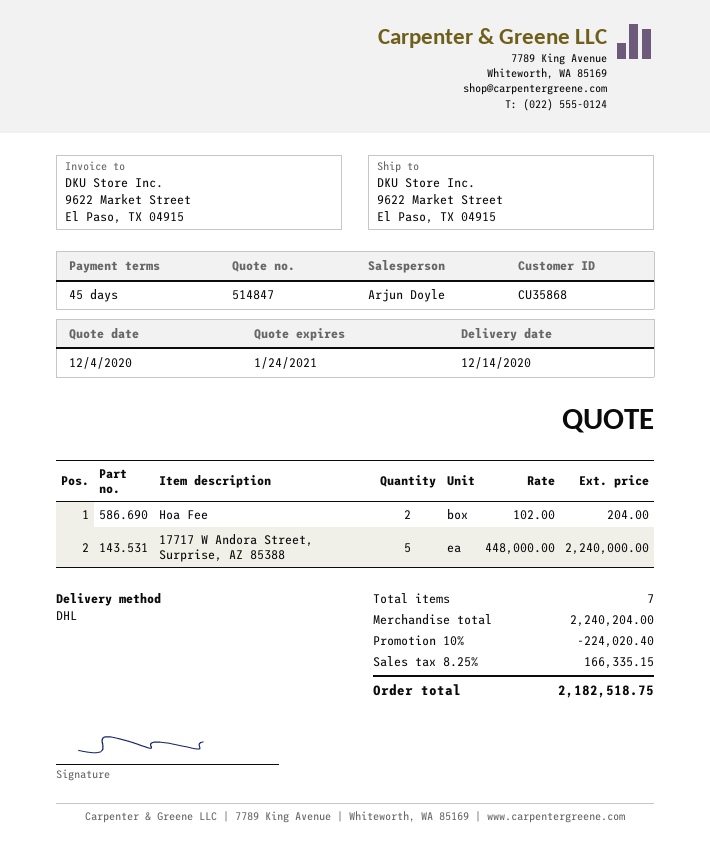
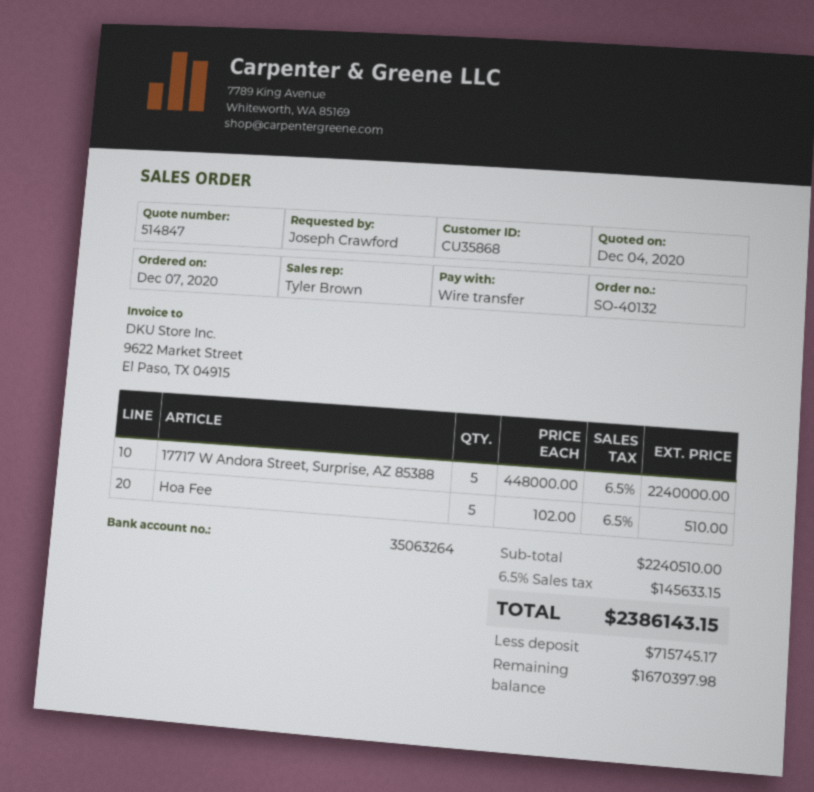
sales rep: Arjun Doyle -> Tyler Brown
Hoa Fee: 2 x 102.00 = 204.00 -> 5 x 102.00 = 510.00
subtotal: 2240204.00 -> 2240510.00
discount: 10% = 224020.40 -> none
tax: 8.25% = 166335.15 -> 6.5% = 145633.15
total: 2182518.75 -> 2386143.15

